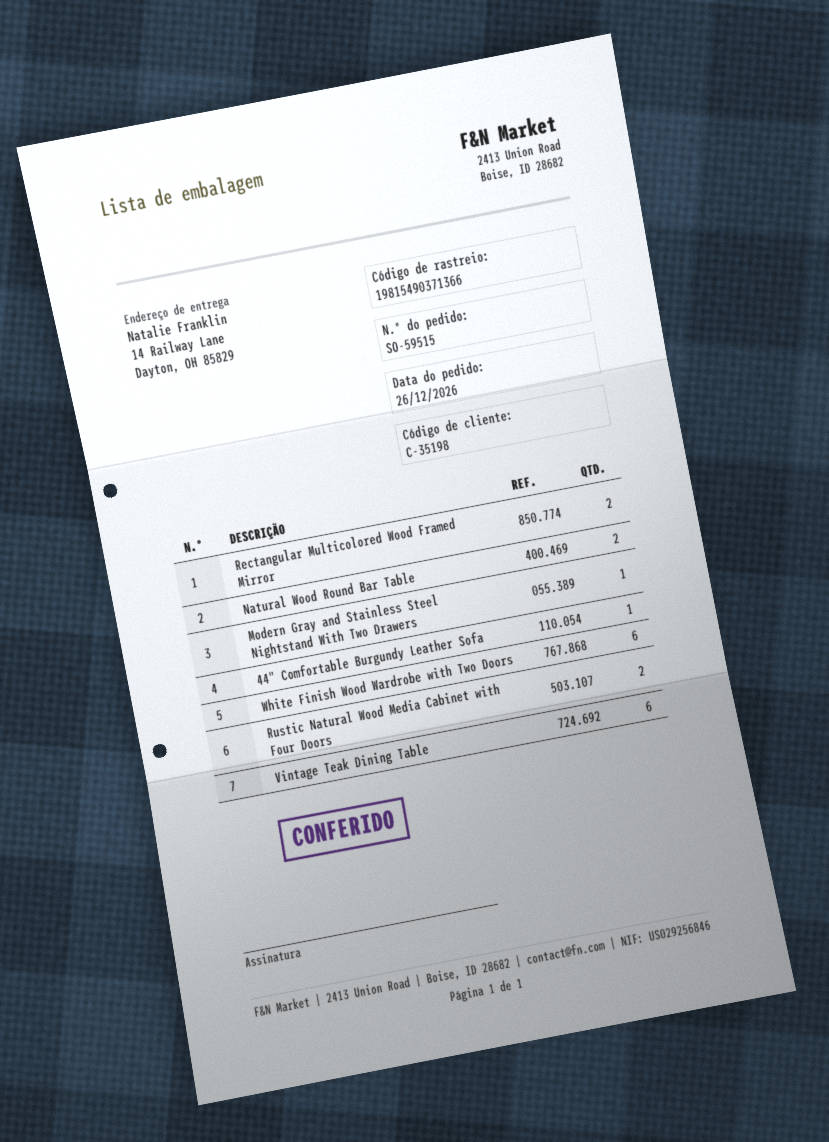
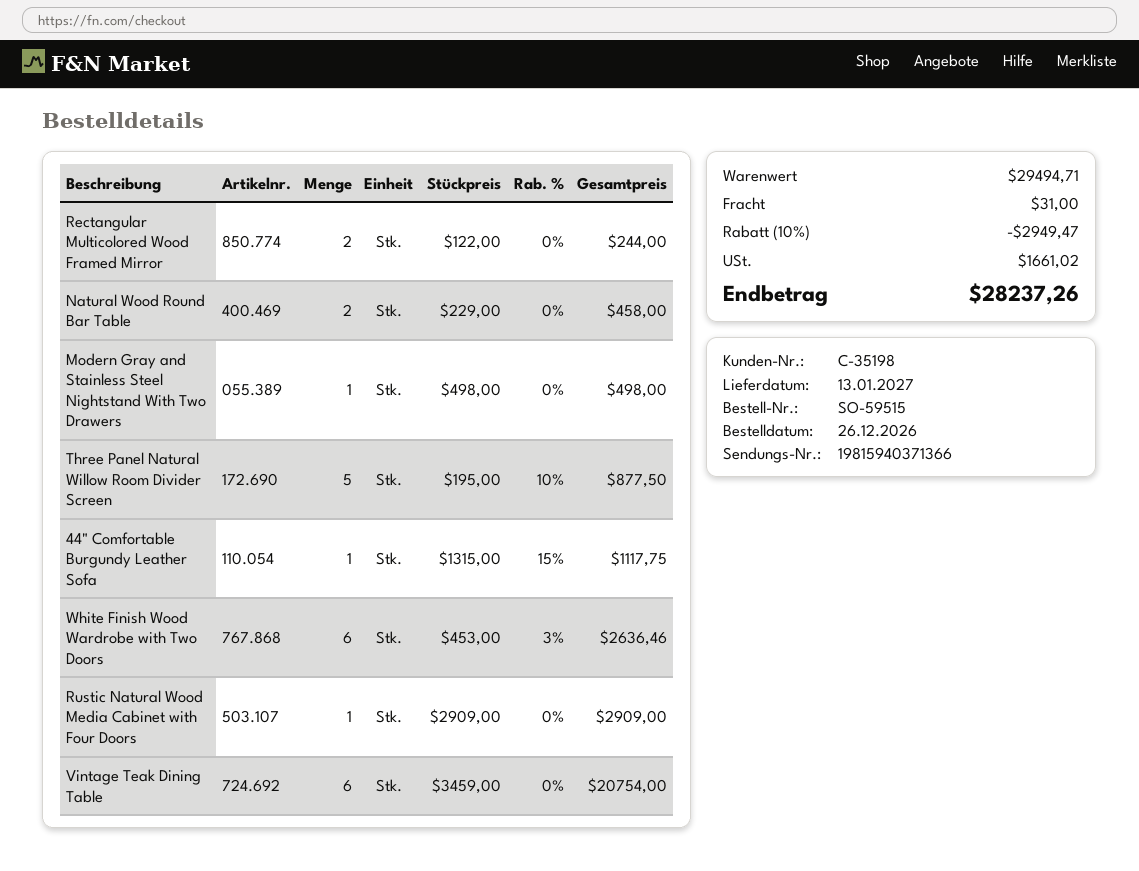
tracking number: 19815490371366 -> 19815940371366
Rustic Natural Wood Media Cabinet with Four Doors: 2 -> 1
Three Panel Natural Willow Room Divider Screen: none -> 5

